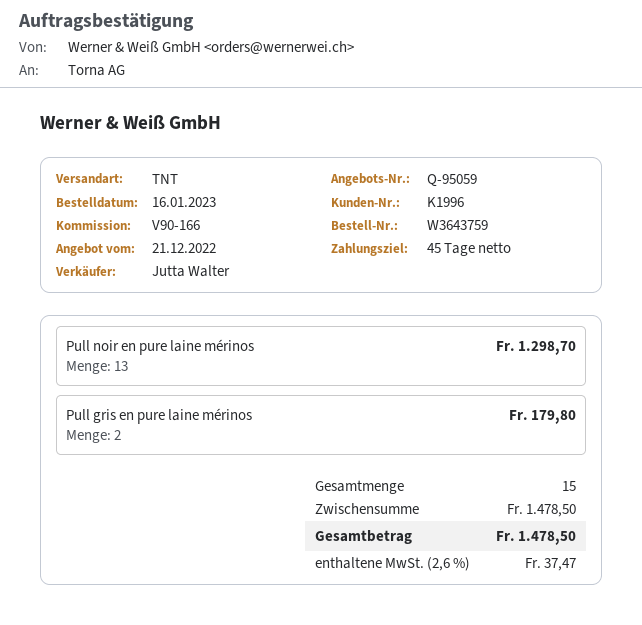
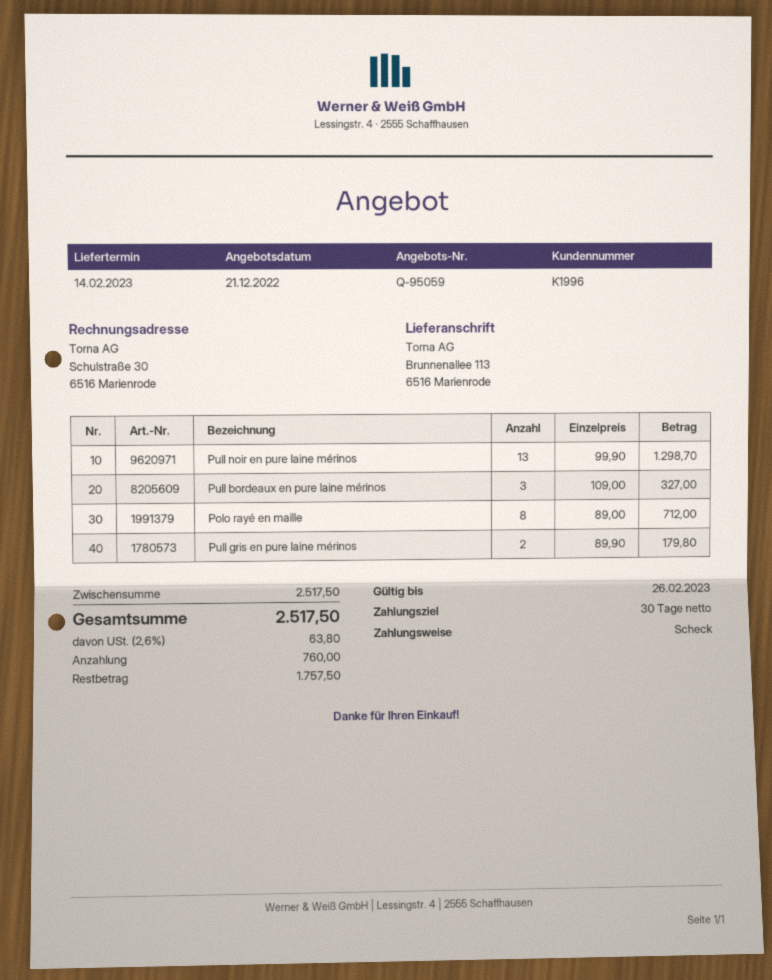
payment terms: 45 days -> 30 days
Pull bordeaux en pure laine mérinos: none -> 3 for 327.00
Polo rayé en maille: none -> 8 for 712.00
subtotal: 1478.50 -> 2517.50
tax: 2.6% = 37.47 -> 2.6% = 63.80
total: 1478.50 -> 2517.50

